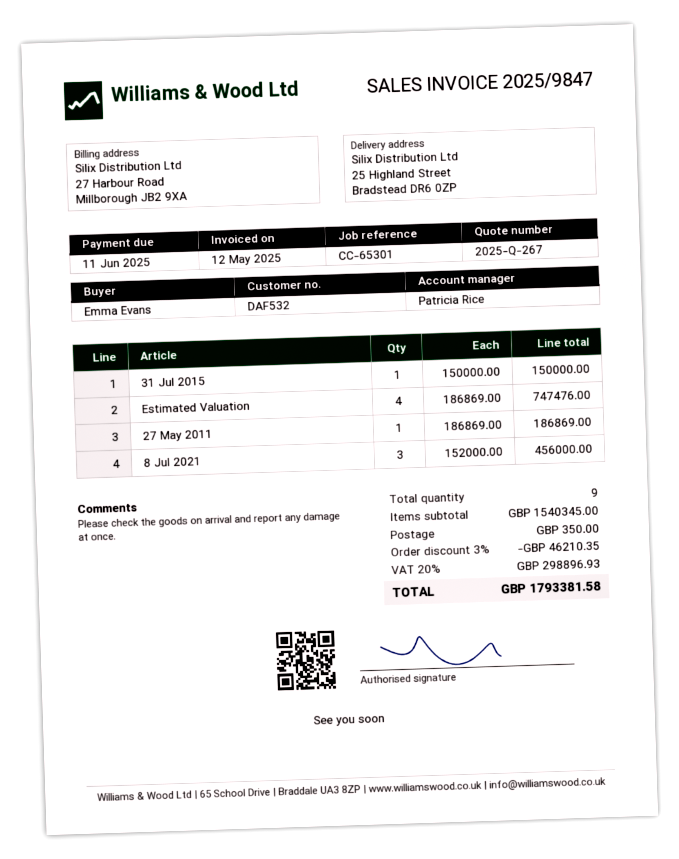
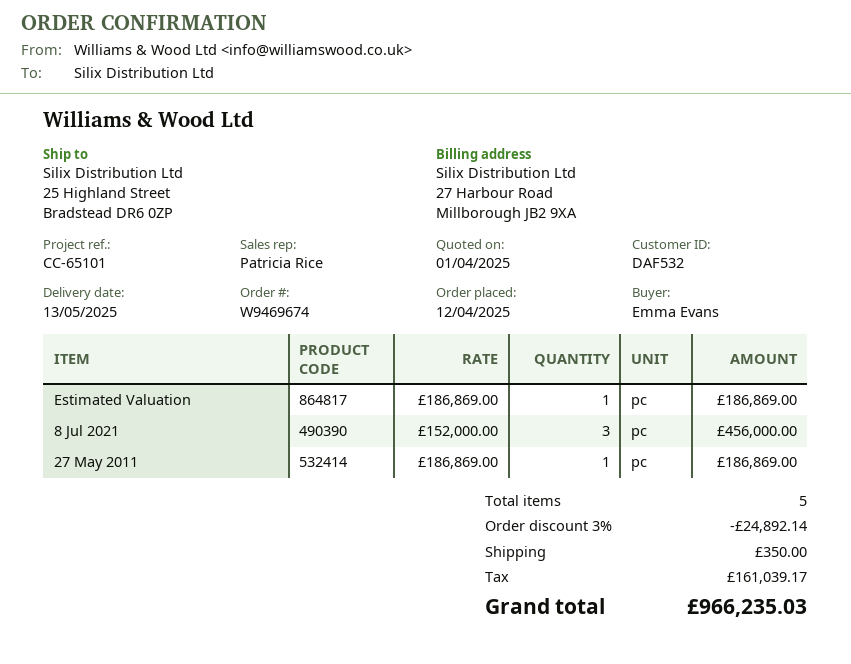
reference: CC-65301 -> CC-65101
31 Jul 2015: 1 x 150000.00 = 150000.00 -> none
Estimated Valuation: 4 x 186869.00 = 747476.00 -> 1 x 186869.00 = 186869.00
total quantity: 9 -> 5
discount: 3% = 46210.35 -> 3% = 24892.14
tax: 298896.93 -> 161039.17
total: 1793381.58 -> 966235.03

